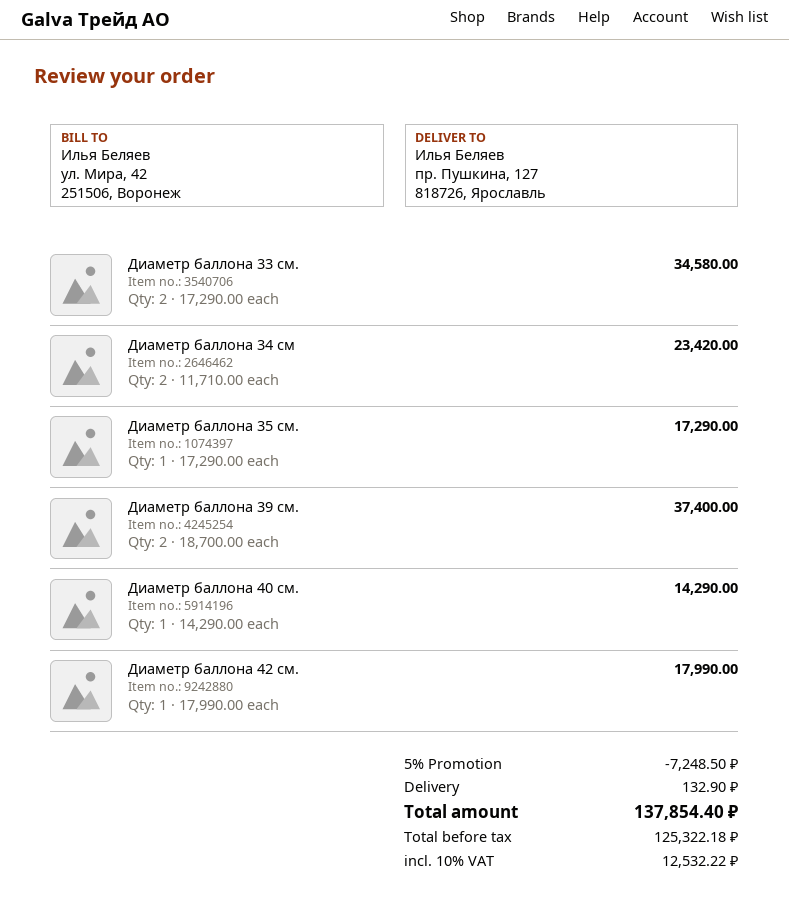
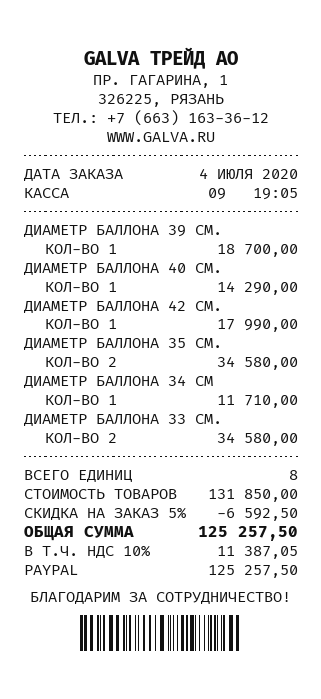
Диаметр баллона 34 см: 2 for 23420.00 -> 1 for 11710.00
Диаметр баллона 35 см.: 1 for 17290.00 -> 2 for 34580.00
Диаметр баллона 39 см.: 2 for 37400.00 -> 1 for 18700.00
discount: 5% = 7248.50 -> 5% = 6592.50
shipping: 132.90 -> none
tax: 10% = 12532.22 -> 10% = 11387.05
total: 137854.40 -> 125257.50

